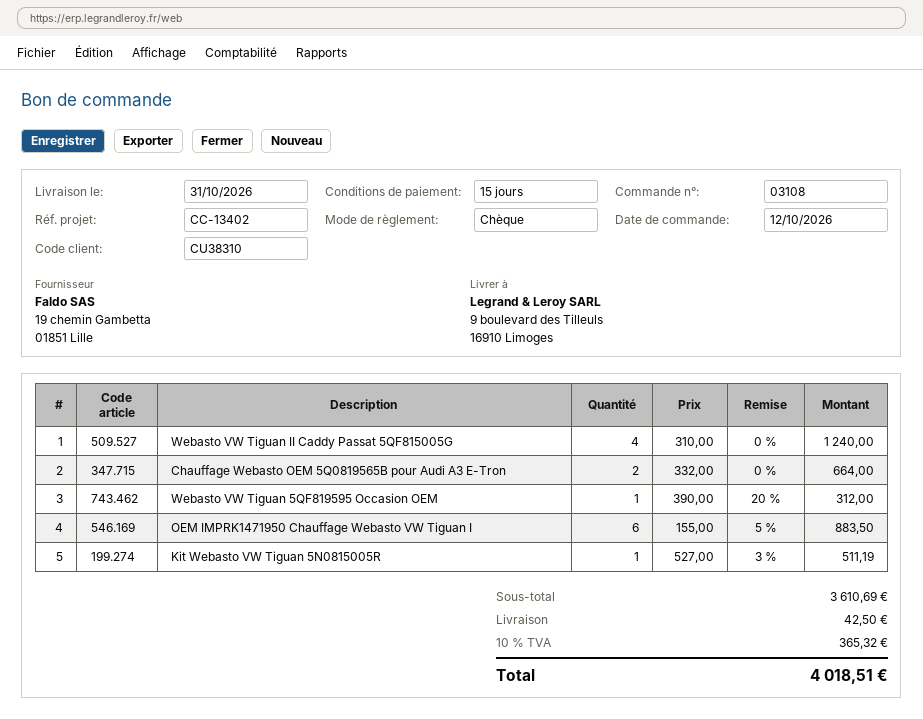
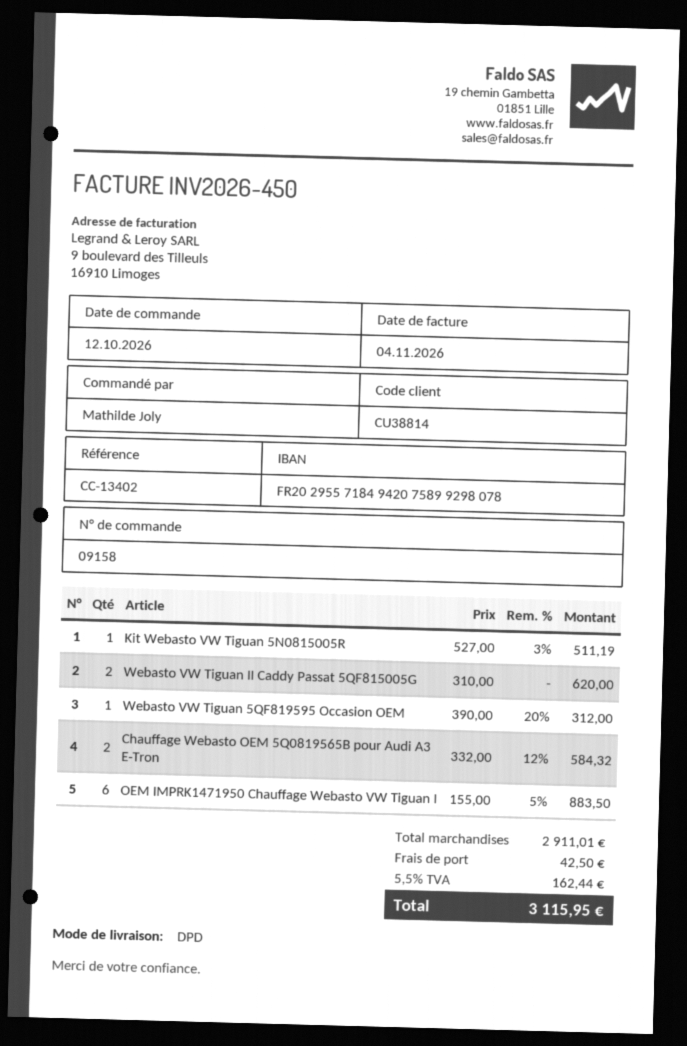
order number: 03108 -> 09158
customer number: CU38310 -> CU38814
Webasto VW Tiguan II Caddy Passat 5QF815005G: 4 x 310.00 = 1240.00 -> 2 x 310.00 = 620.00
Chauffage Webasto OEM 5Q0819565B pour Audi A3 E-Tron: 2 x 332.00 = 664.00 -> 2 x 332.00 - 12% = 584.32
subtotal: 3610.69 -> 2911.01
tax: 10% = 365.32 -> 5.5% = 162.44
total: 4018.51 -> 3115.95

